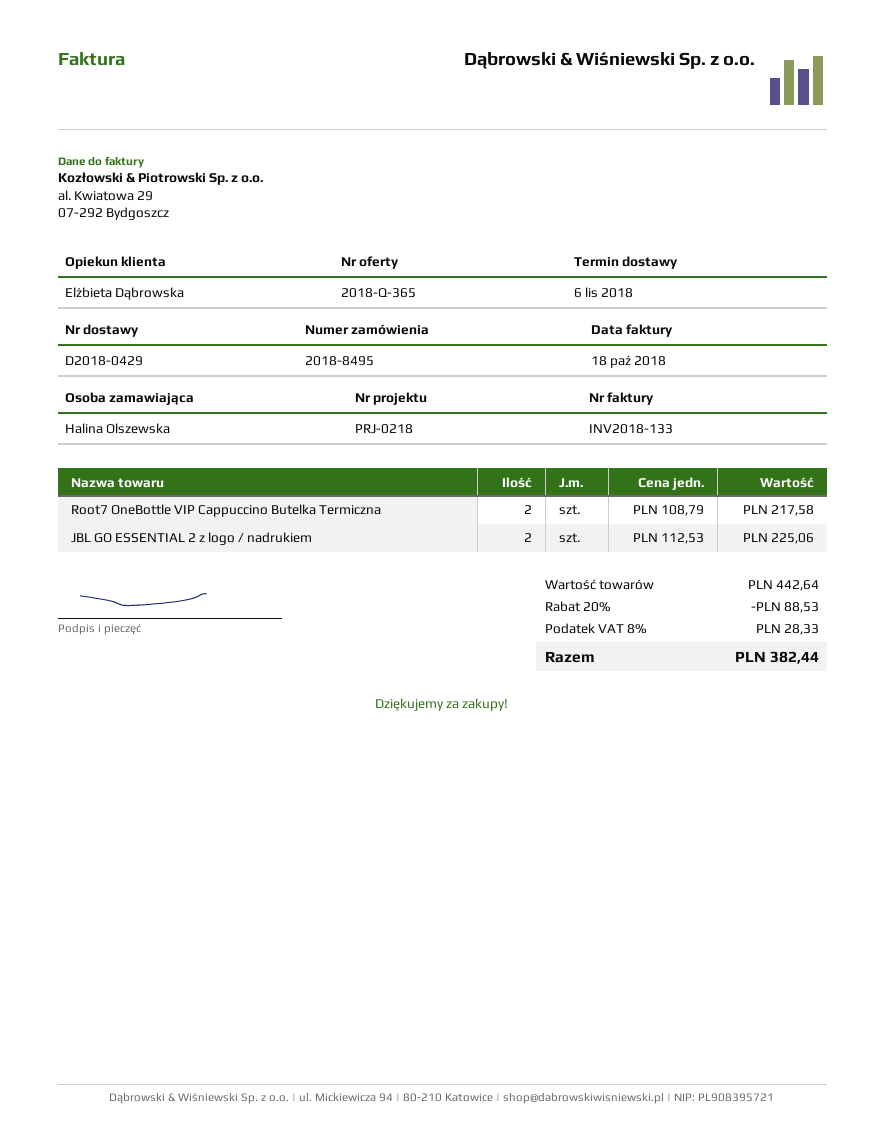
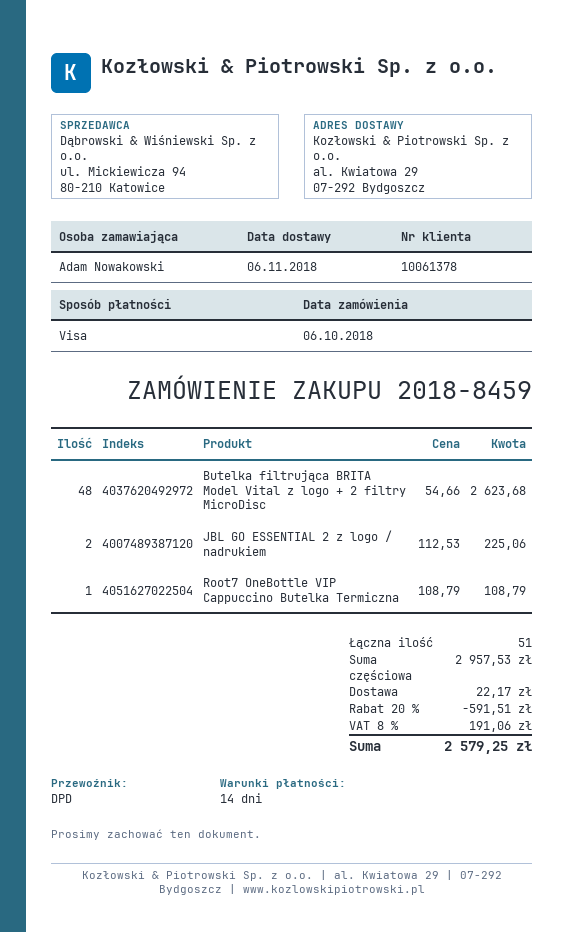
order number: 2018-8495 -> 2018-8459
ordered by: Halina Olszewska -> Adam Nowakowski
Root7 OneBottle VIP Cappuccino Butelka Termiczna: 2 x 108.79 = 217.58 -> 1 x 108.79 = 108.79
Butelka filtrująca BRITA Model Vital z logo + 2 filtry MicroDisc: none -> 48 x 54.66 = 2623.68
subtotal: 442.64 -> 2957.53
discount: 20% = 88.53 -> 20% = 591.51
shipping: none -> 22.17
tax: 8% = 28.33 -> 8% = 191.06
total: 382.44 -> 2579.25

